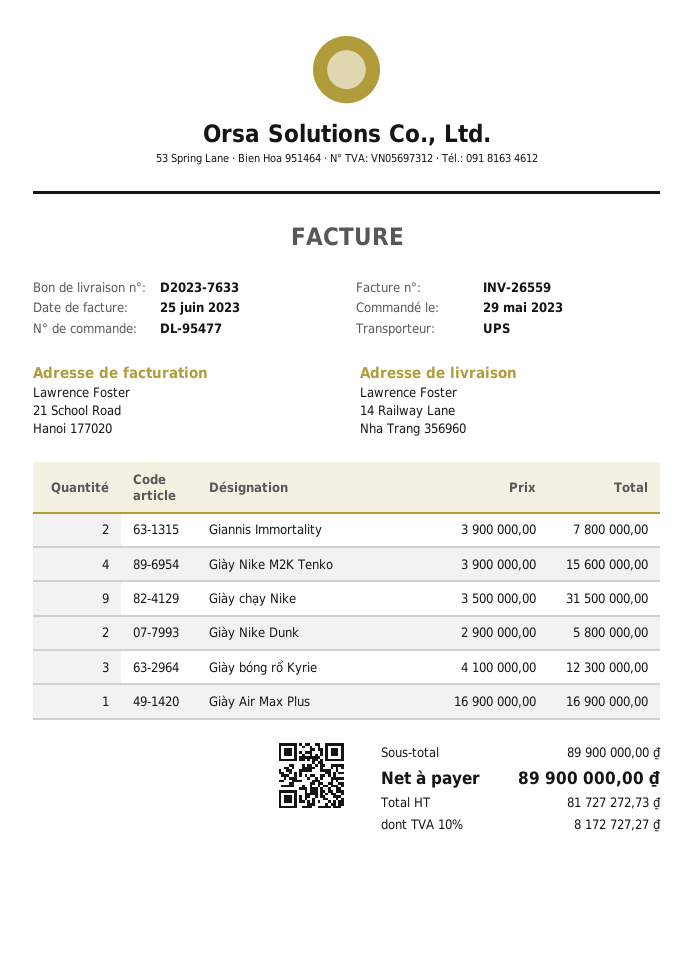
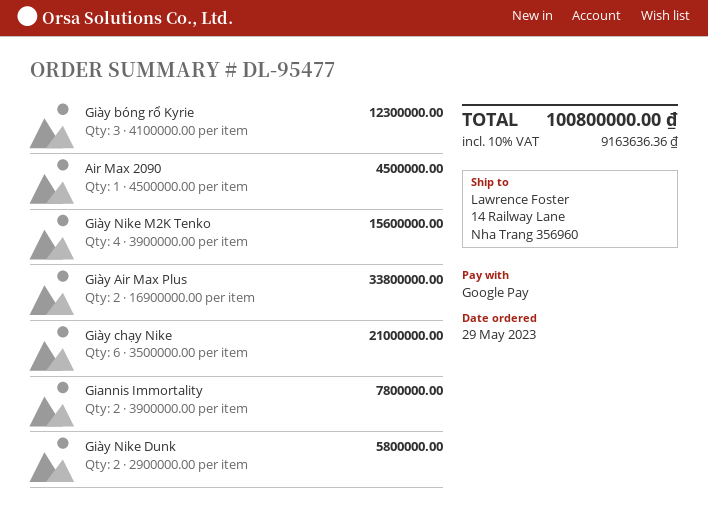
Giày chạy Nike: 9 x 3500000.00 = 31500000.00 -> 6 x 3500000.00 = 21000000.00
Giày Air Max Plus: 1 x 16900000.00 = 16900000.00 -> 2 x 16900000.00 = 33800000.00
Air Max 2090: none -> 1 x 4500000.00 = 4500000.00
tax: 10% = 8172727.27 -> 10% = 9163636.36
total: 89900000.00 -> 100800000.00

